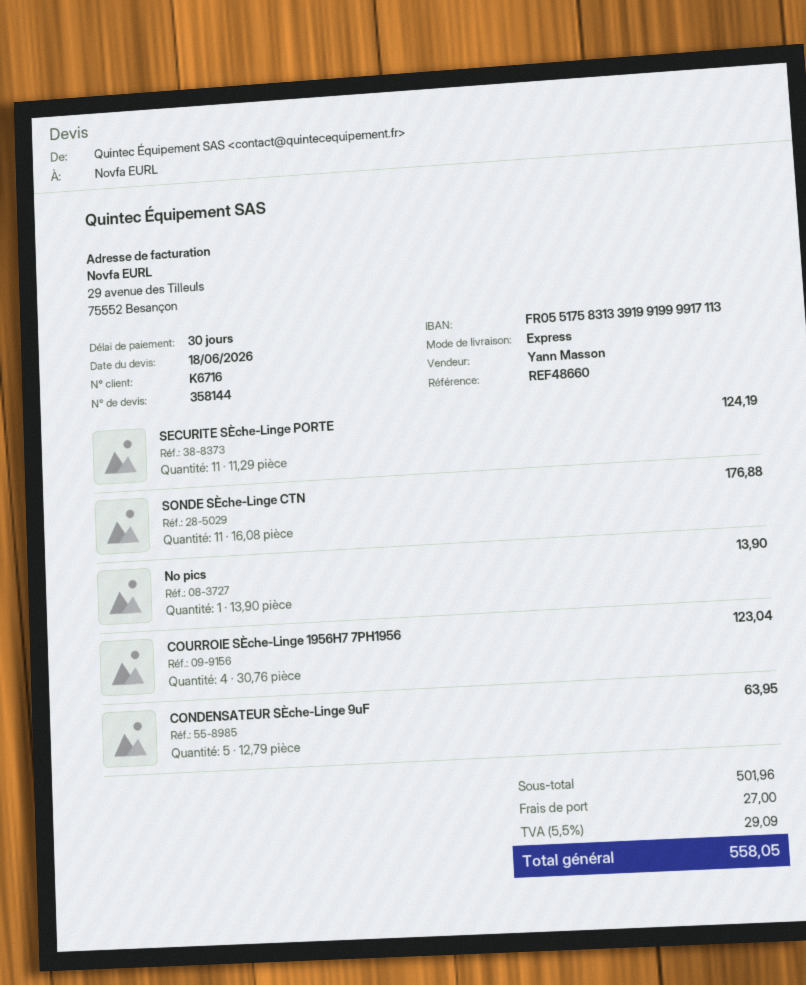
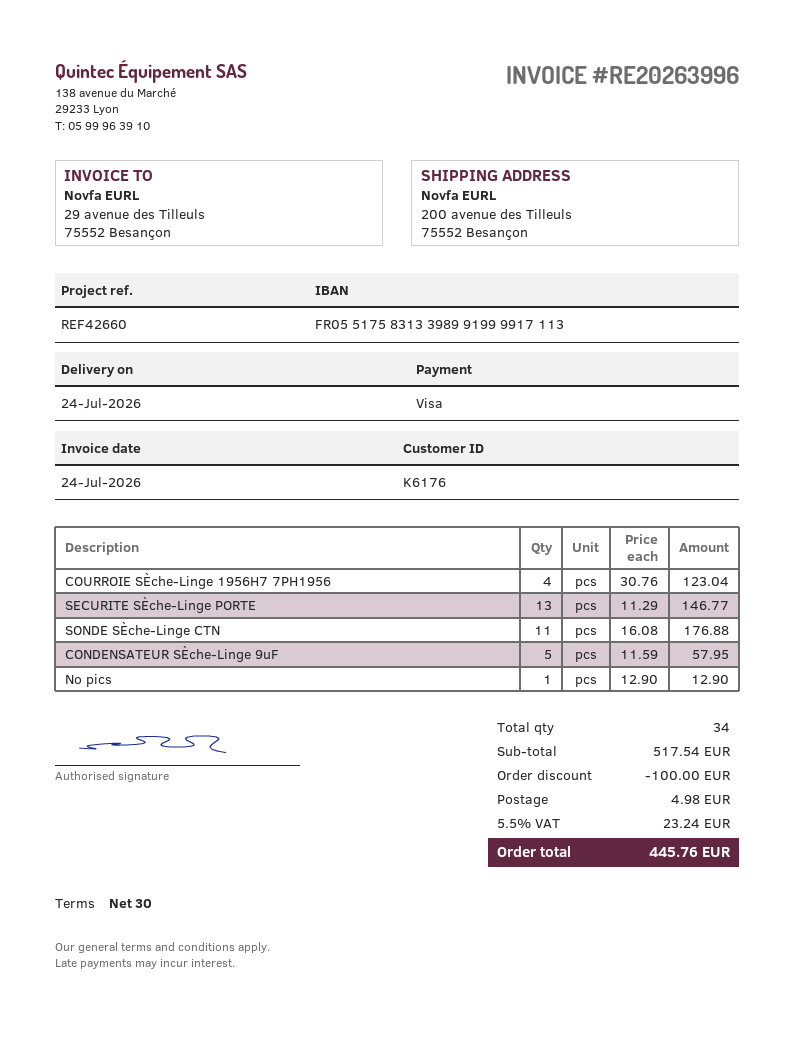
customer number: K6716 -> K6176
reference: REF48660 -> REF42660
bank account: FR0551758313391991999917113 -> FR0551758313398991999917113
SECURITE SÈche-Linge PORTE: 11 x 11.29 = 124.19 -> 13 x 11.29 = 146.77
No pics: 1 x 13.90 = 13.90 -> 1 x 12.90 = 12.90
CONDENSATEUR SÈche-Linge 9uF: 5 x 12.79 = 63.95 -> 5 x 11.59 = 57.95
subtotal: 501.96 -> 517.54
discount: none -> 100.00
shipping: 27.00 -> 4.98
tax: 5.5% = 29.09 -> 5.5% = 23.24
total: 558.05 -> 445.76

